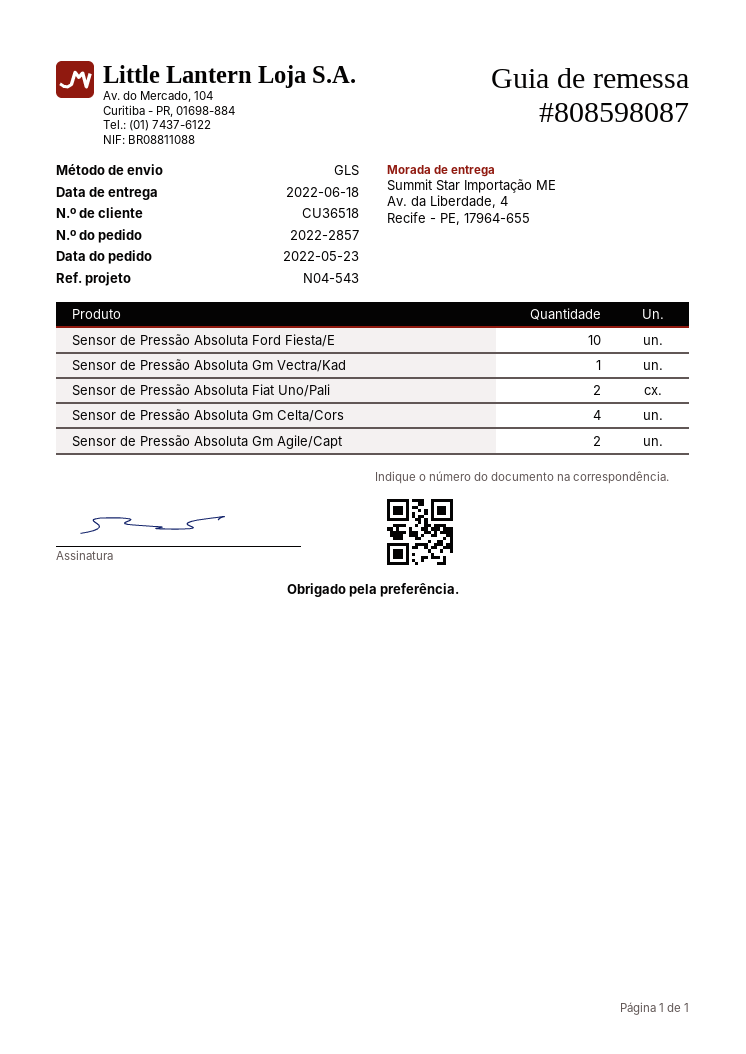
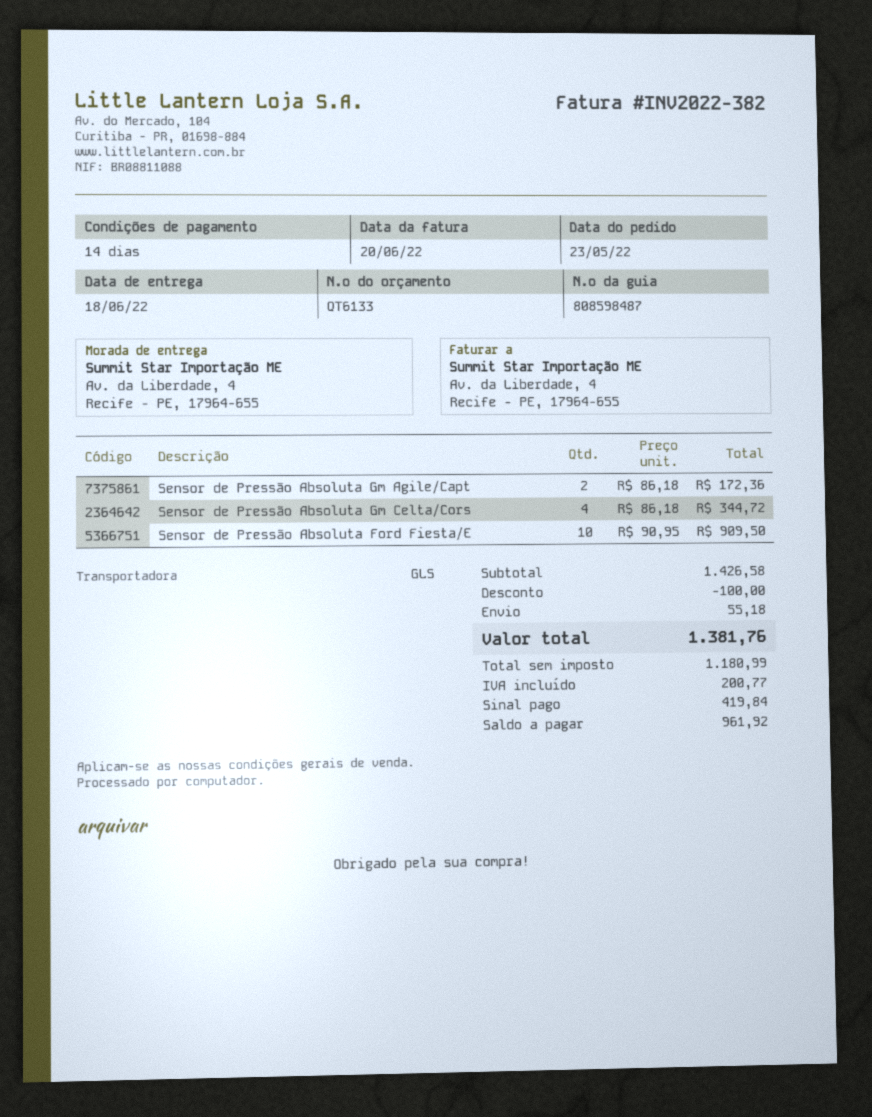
delivery note number: 808598087 -> 808598487
Sensor de Pressão Absoluta Gm Vectra/Kad: 1 -> none
Sensor de Pressão Absoluta Fiat Uno/Pali: 2 -> none

